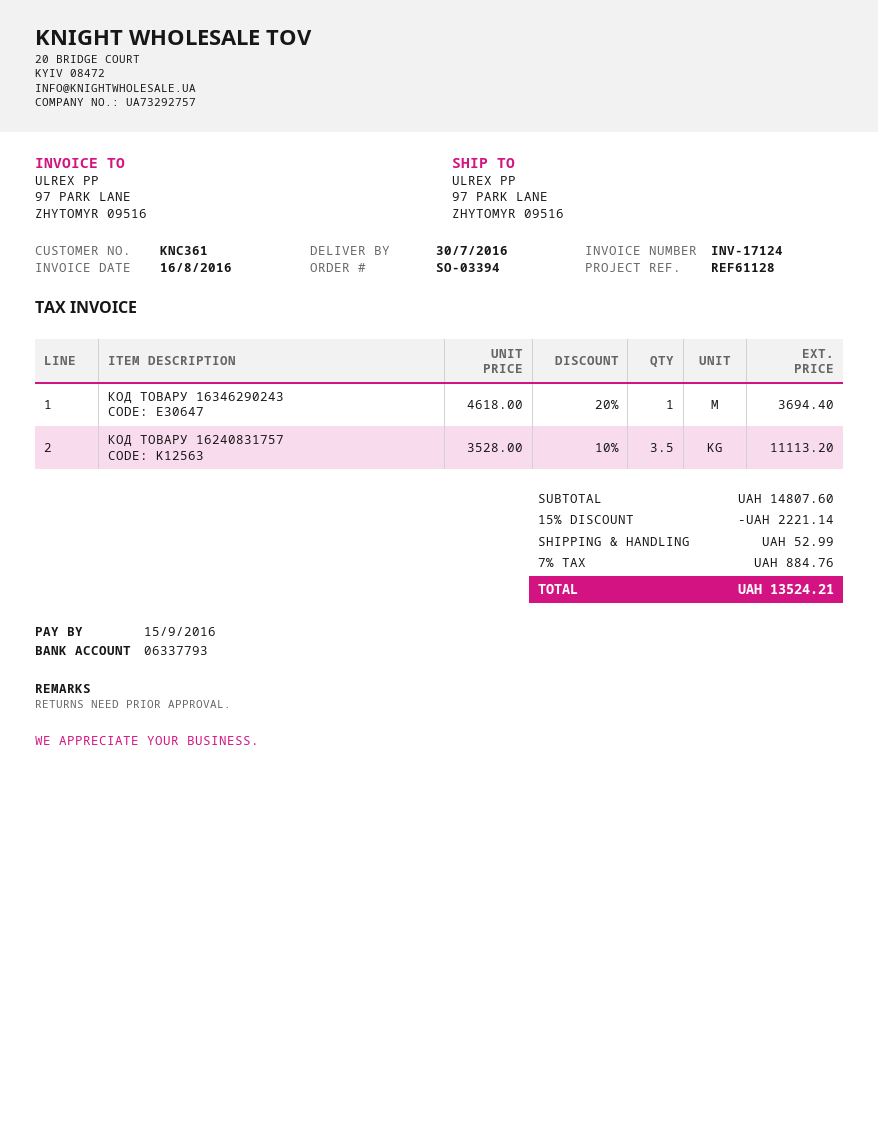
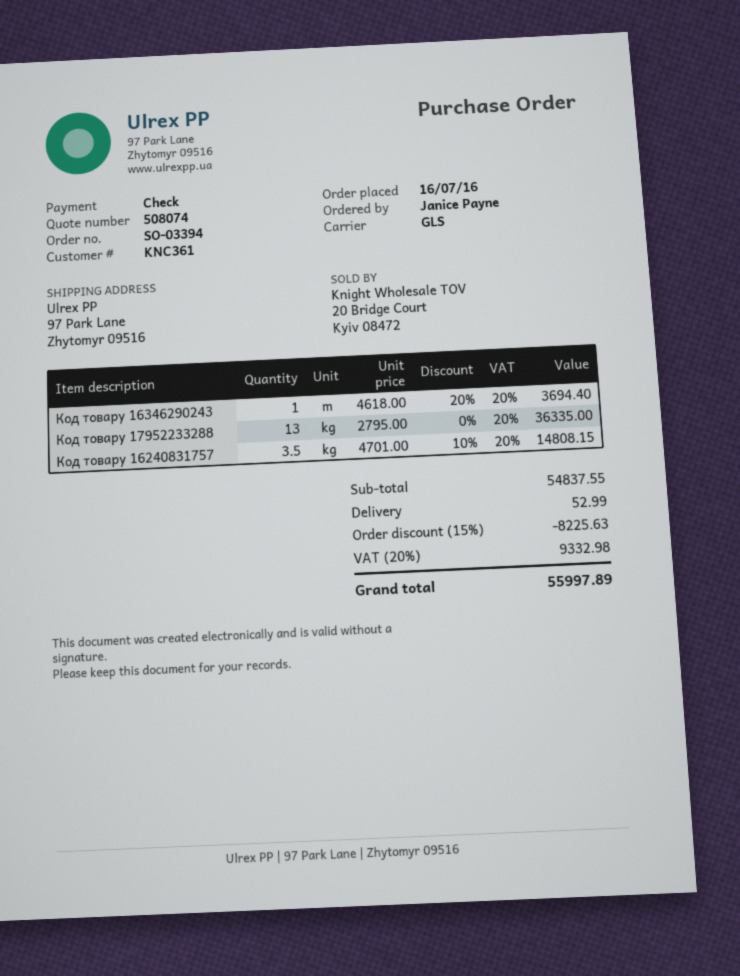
КОД ТОВАРУ 16240831757: 3.5 x 3528.00 - 10% = 11113.20 -> 3.5 x 4701.00 - 10% = 14808.15
Код товару 17952233288: none -> 13 x 2795.00 = 36335.00
subtotal: 14807.60 -> 54837.55
discount: 15% = 2221.14 -> 15% = 8225.63
tax: 7% = 884.76 -> 20% = 9332.98
total: 13524.21 -> 55997.89

